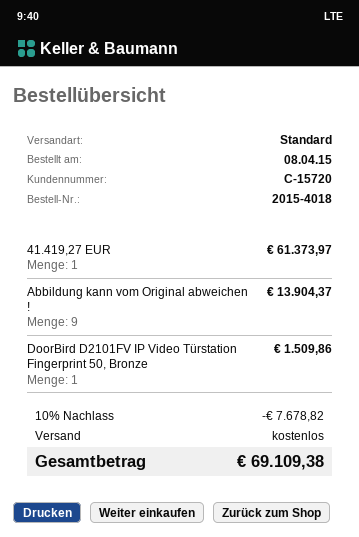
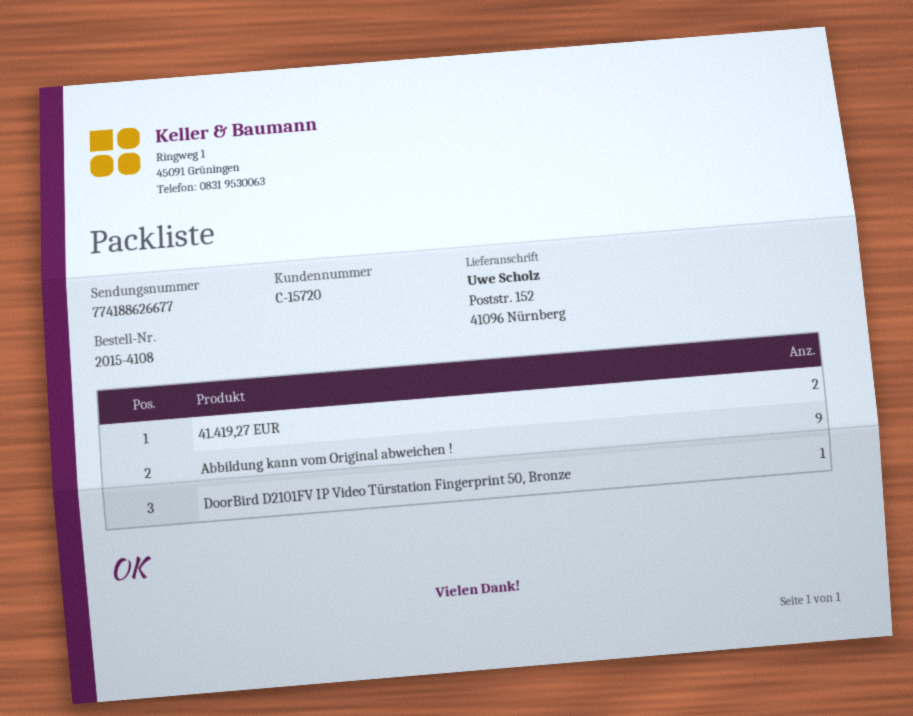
order number: 2015-4018 -> 2015-4108
41.419,27 EUR: 1 -> 2

